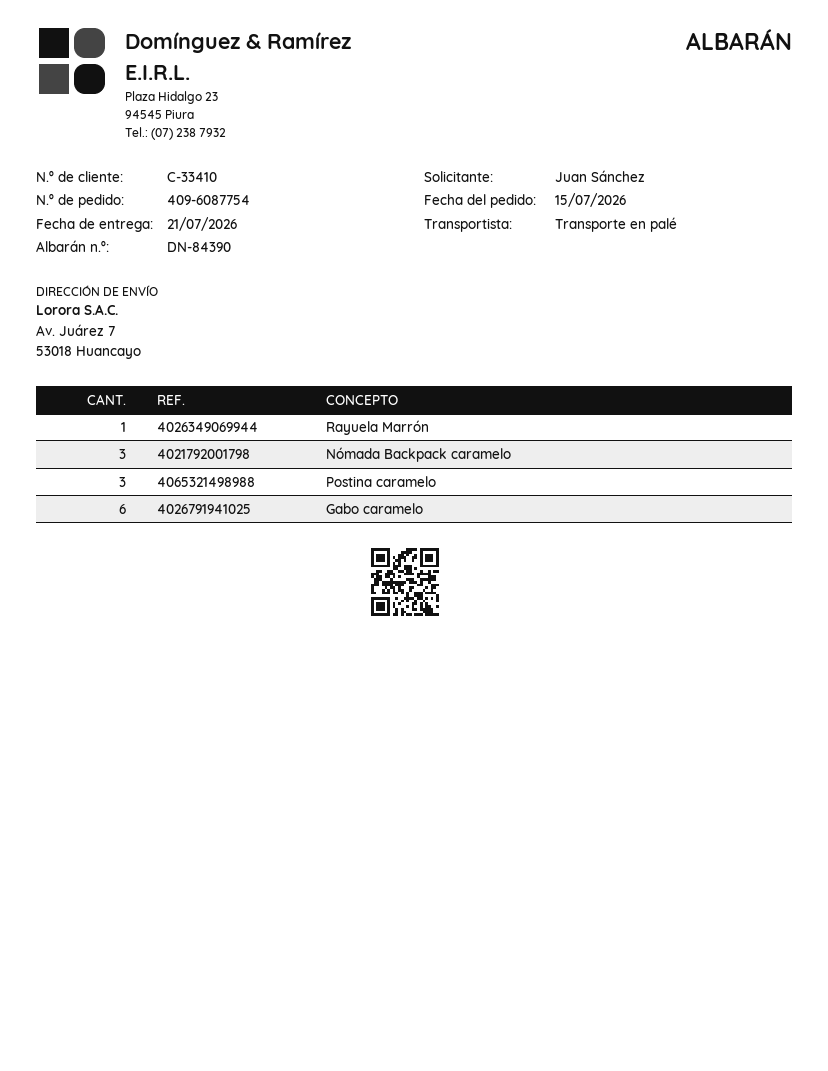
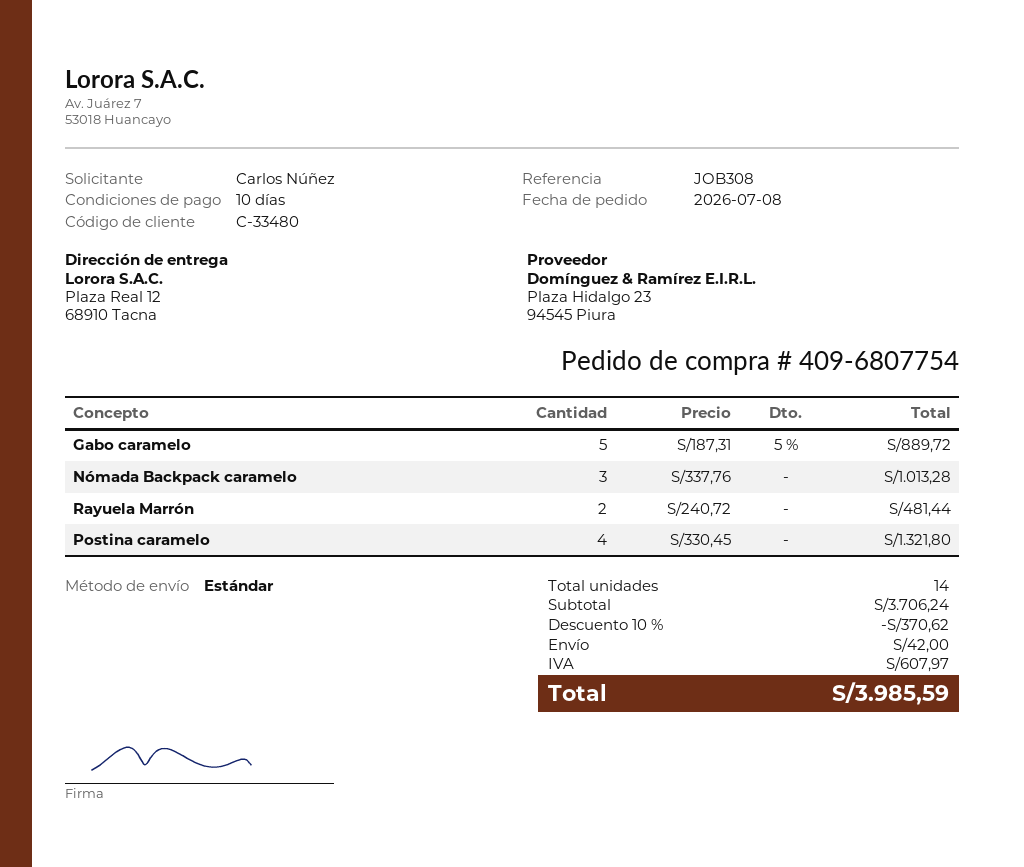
order number: 409-6087754 -> 409-6807754
order date: 2026-07-15 -> 2026-07-08
customer number: C-33410 -> C-33480
ordered by: Juan Sánchez -> Carlos Núñez
shipping method: pallet freight -> standard
ship to: Av. Juárez 7, 53018 Huancayo -> Plaza Real 12, 68910 Tacna
Rayuela Marrón: 1 -> 2
Postina caramelo: 3 -> 4
Gabo caramelo: 6 -> 5

